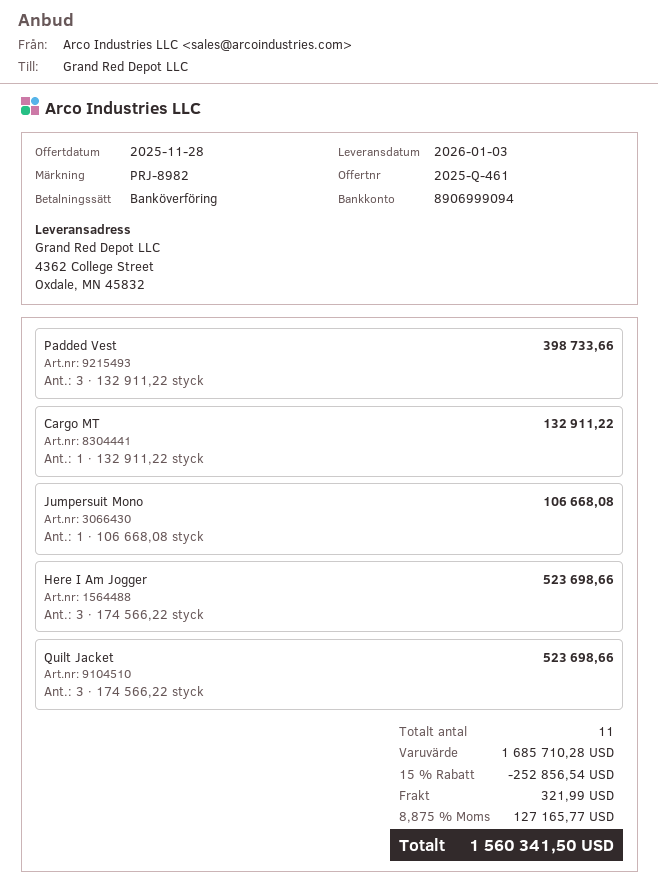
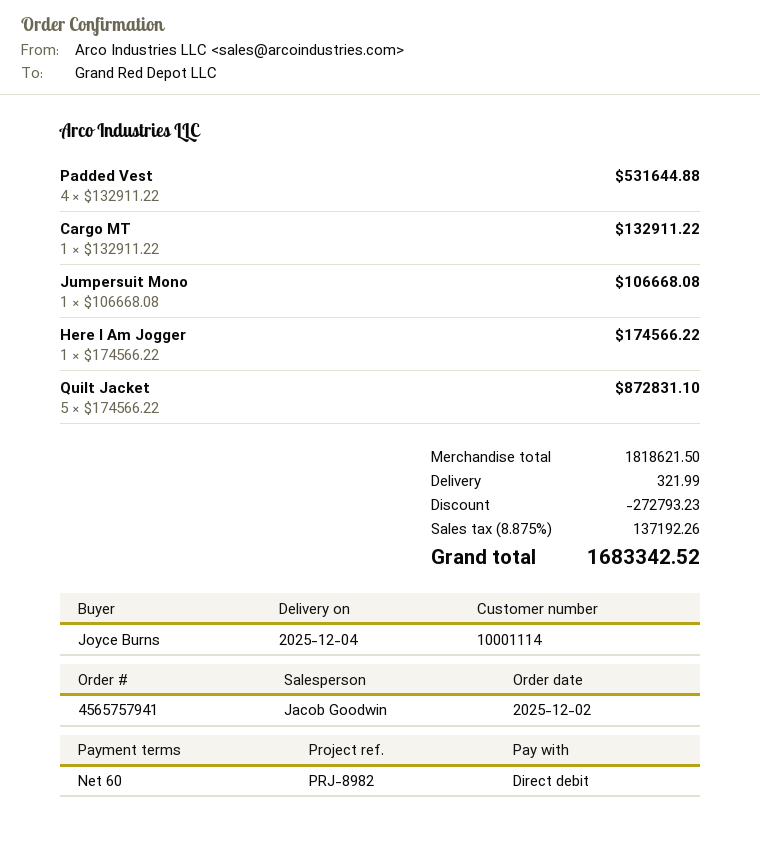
delivery date: 2026-01-03 -> 2025-12-04
payment method: bank transfer -> direct debit
Padded Vest: 3 x 132911.22 = 398733.66 -> 4 x 132911.22 = 531644.88
Here I Am Jogger: 3 x 174566.22 = 523698.66 -> 1 x 174566.22 = 174566.22
Quilt Jacket: 3 x 174566.22 = 523698.66 -> 5 x 174566.22 = 872831.10
subtotal: 1685710.28 -> 1818621.50
discount: 252856.54 -> 272793.23
tax: 8.875% = 127165.77 -> 8.875% = 137192.26
total: 1560341.50 -> 1683342.52

